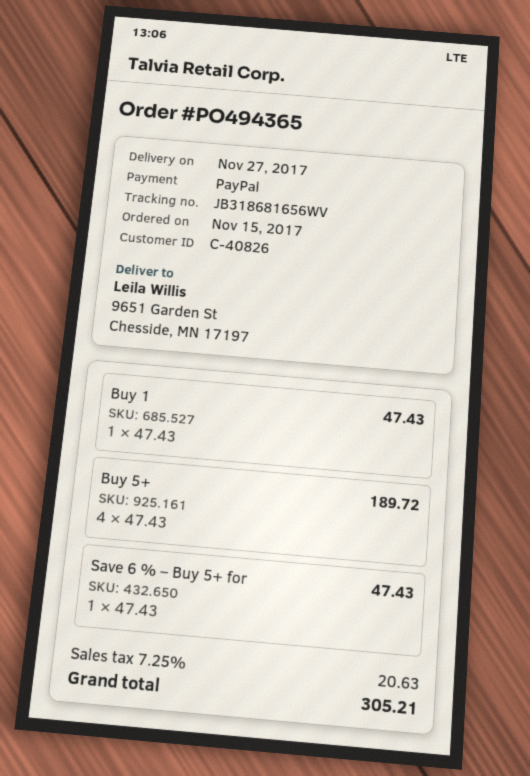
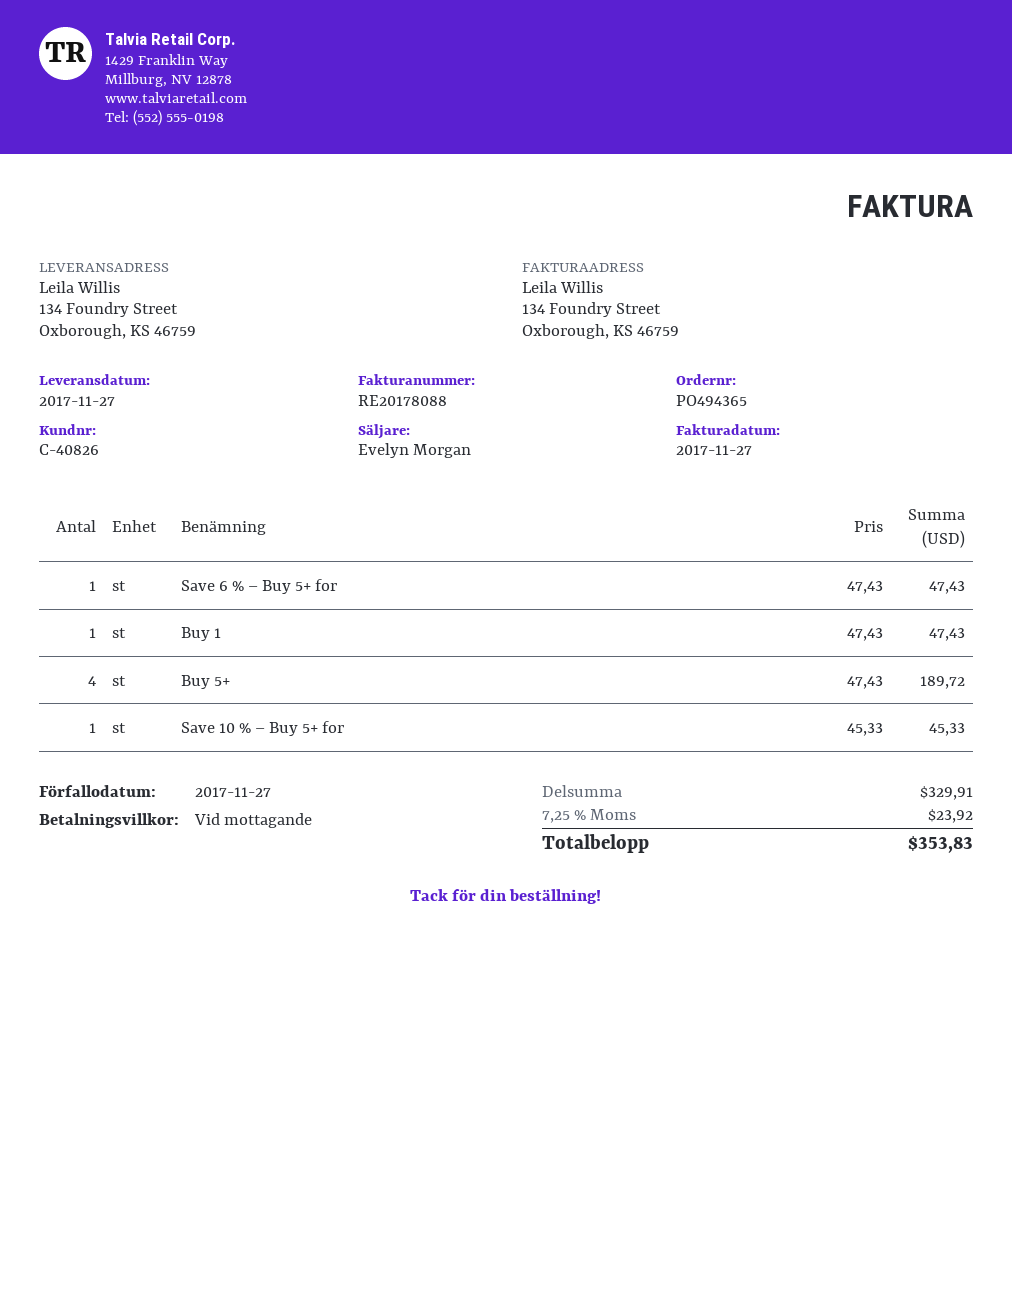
ship to: 9651 Garden St, Chesside, MN 17197 -> 134 Foundry Street, Oxborough, KS 46759
Save 10 % – Buy 5+ for: none -> 1 x 45.33 = 45.33
tax: 7.25% = 20.63 -> 7.25% = 23.92
total: 305.21 -> 353.83

